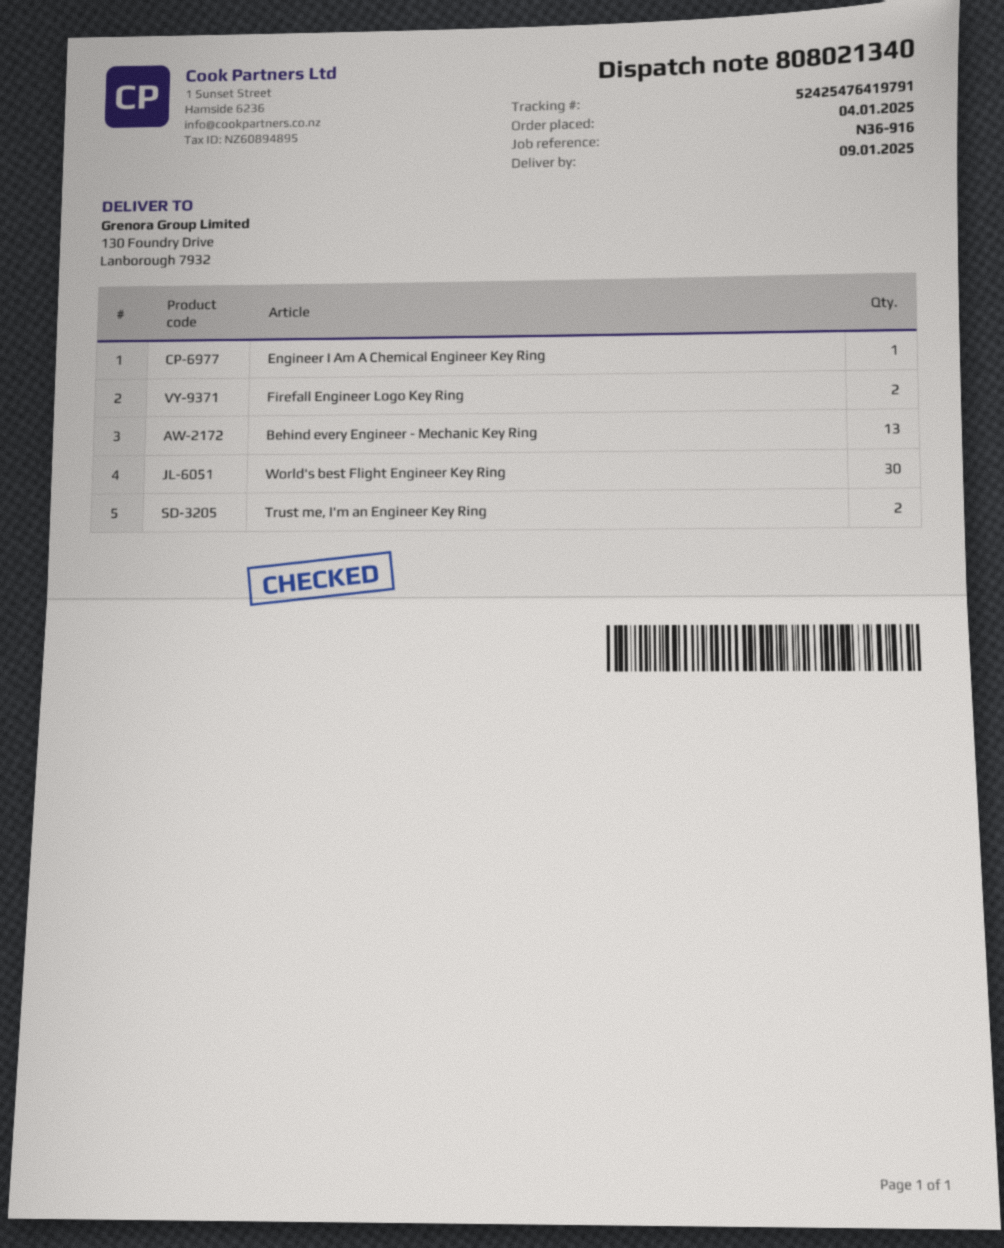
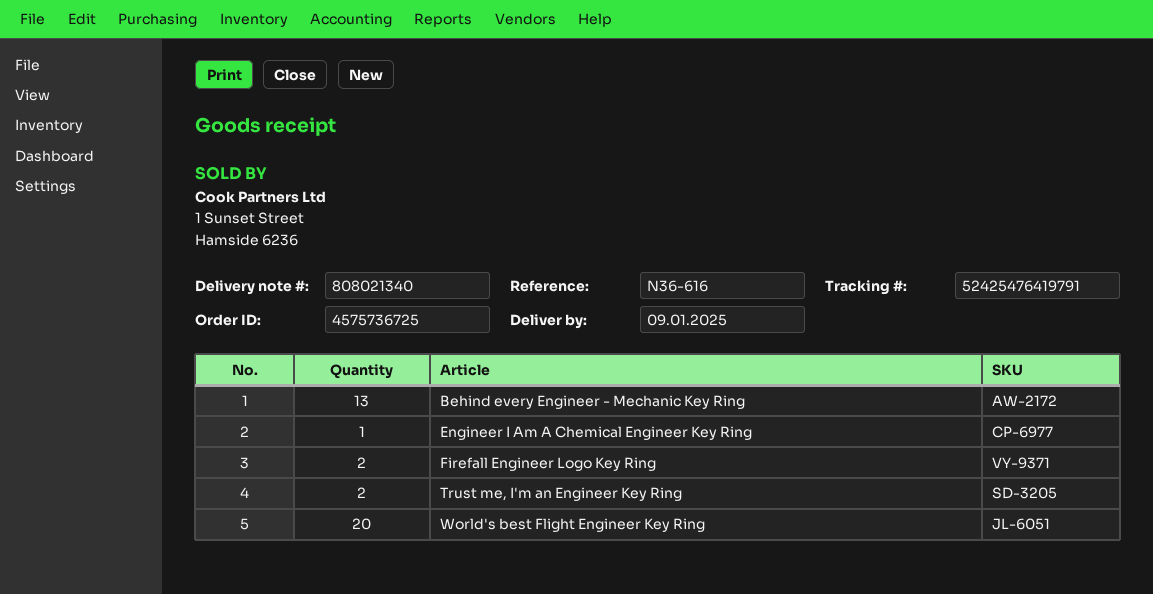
reference: N36-916 -> N36-616
World's best Flight Engineer Key Ring: 30 -> 20

